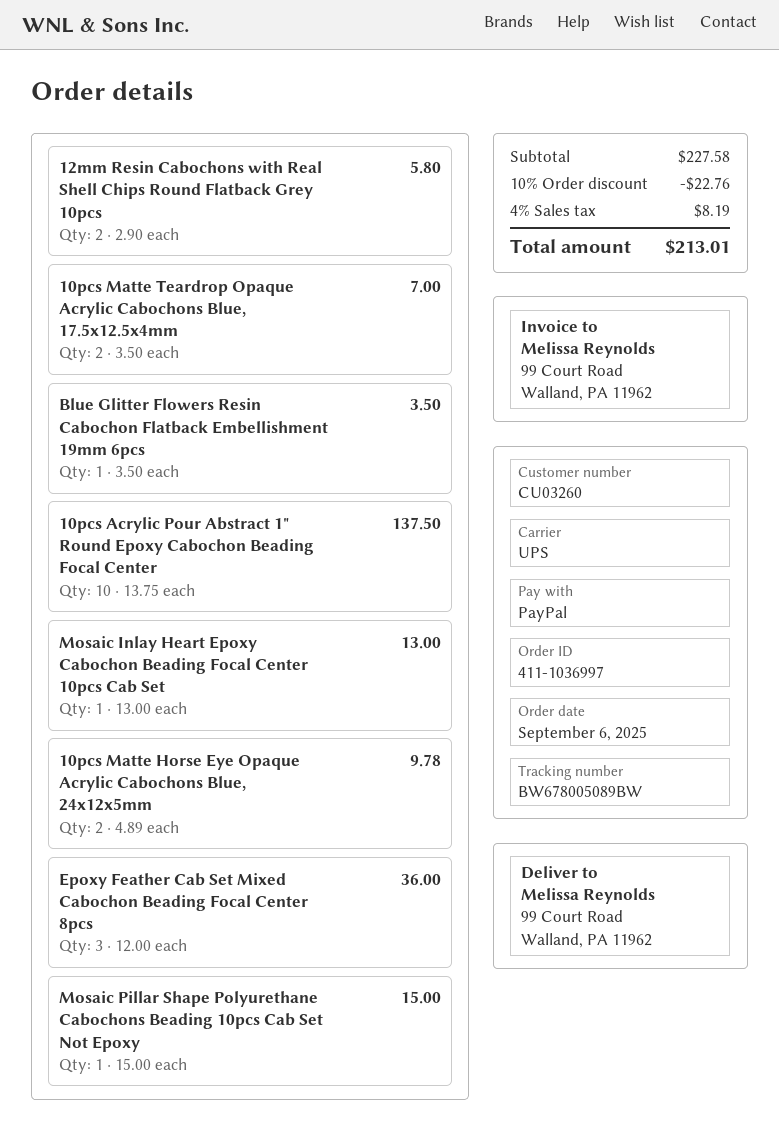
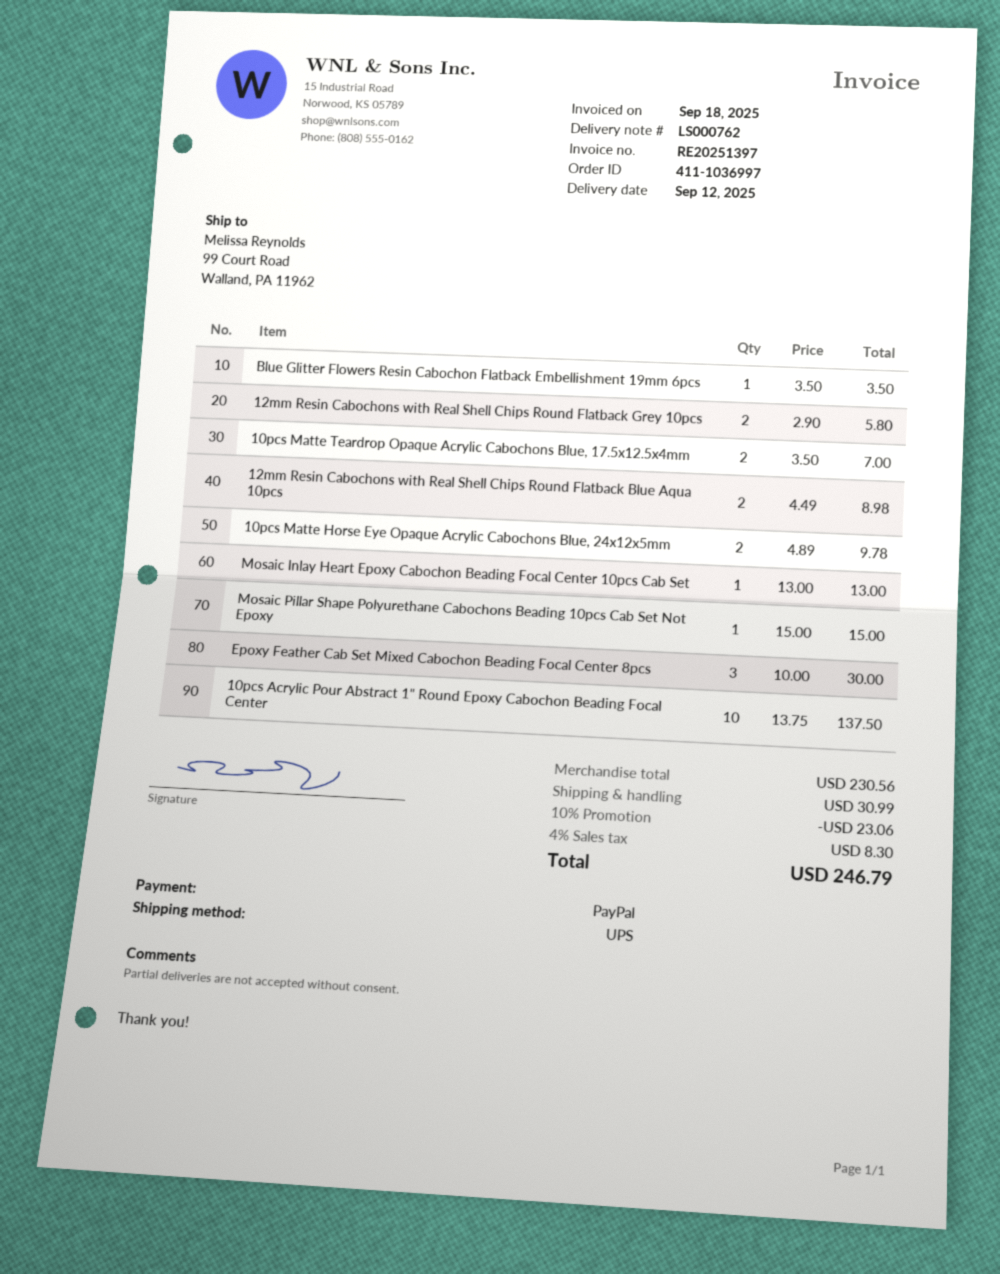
Epoxy Feather Cab Set Mixed Cabochon Beading Focal Center 8pcs: 3 x 12.00 = 36.00 -> 3 x 10.00 = 30.00
12mm Resin Cabochons with Real Shell Chips Round Flatback Blue Aqua 10pcs: none -> 2 x 4.49 = 8.98
subtotal: 227.58 -> 230.56
discount: 10% = 22.76 -> 10% = 23.06
shipping: none -> 30.99
tax: 4% = 8.19 -> 4% = 8.30
total: 213.01 -> 246.79

